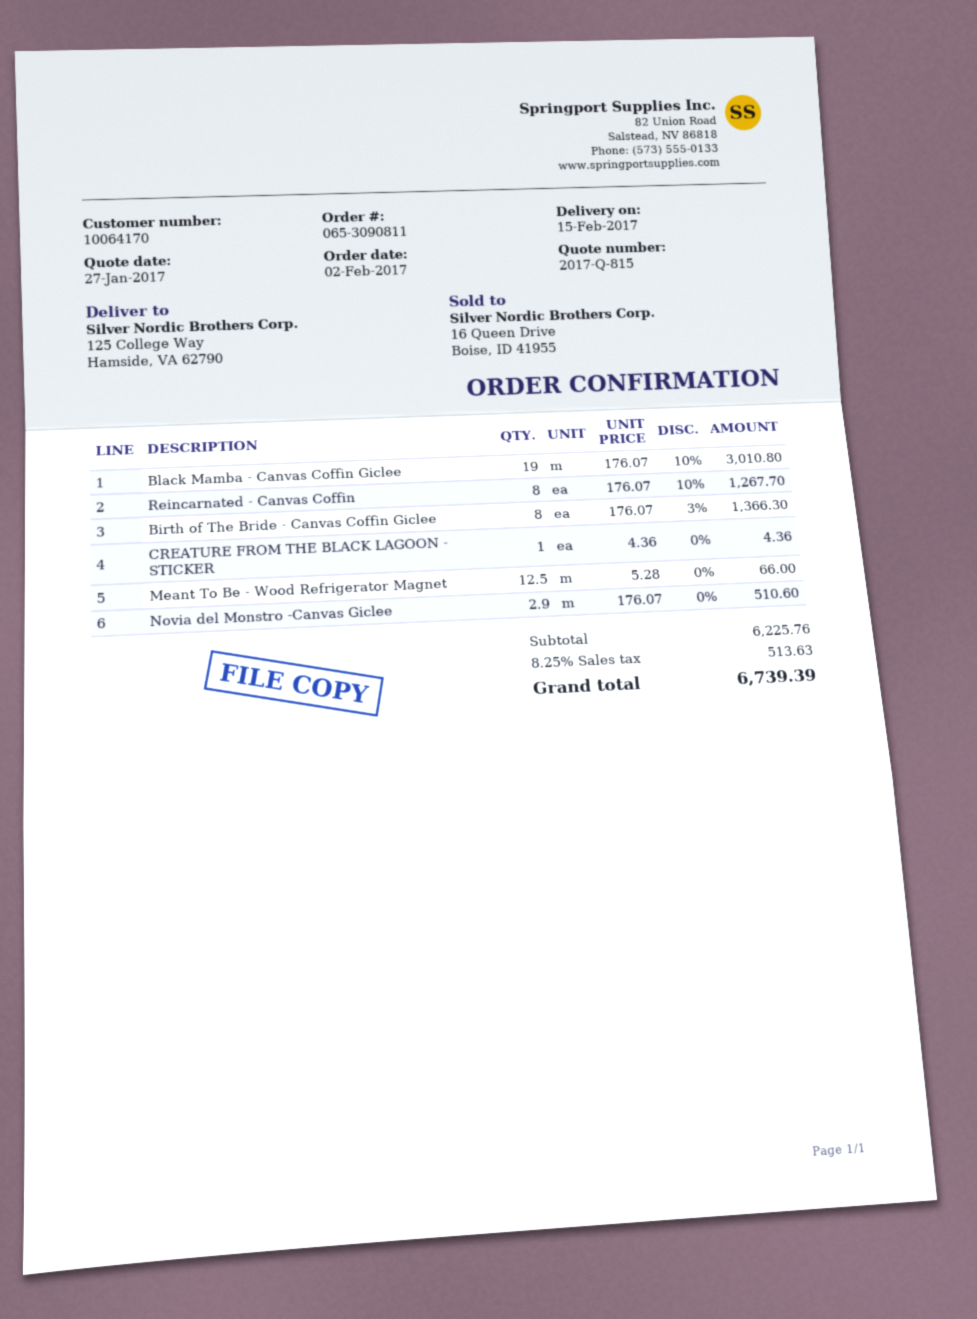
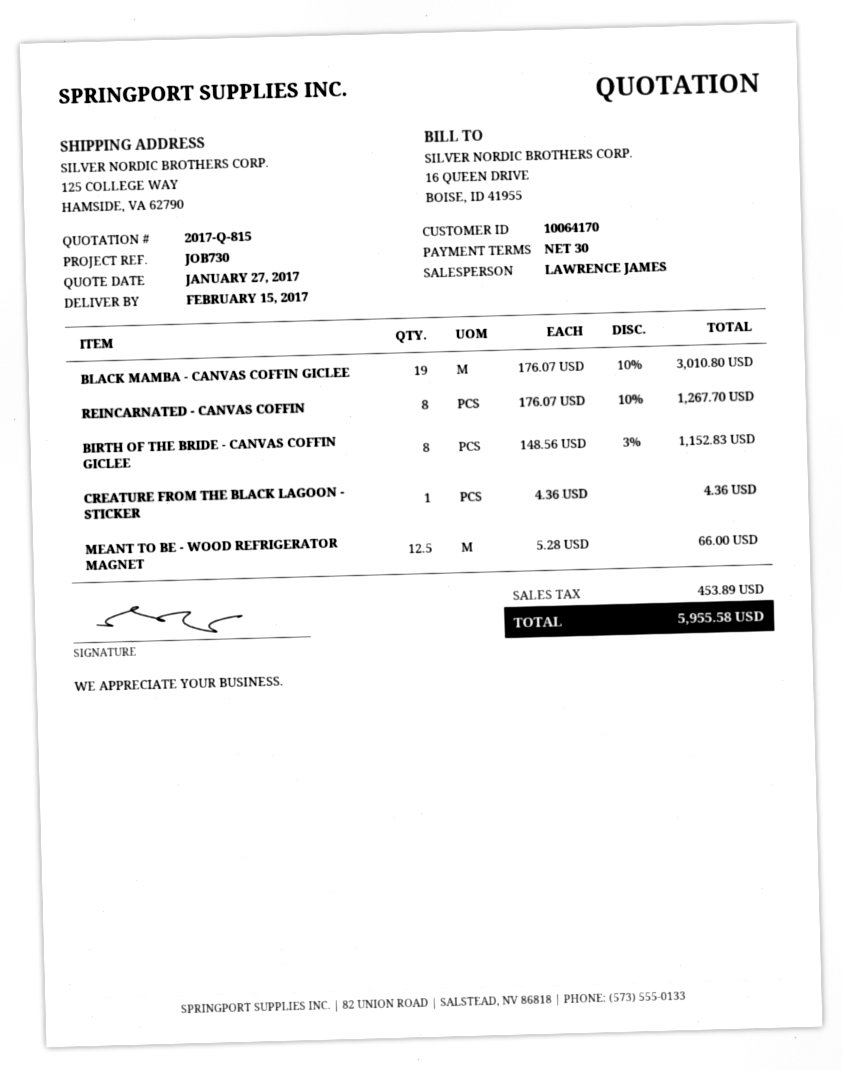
Birth of The Bride - Canvas Coffin Giclee: 8 x 176.07 - 3% = 1366.30 -> 8 x 148.56 - 3% = 1152.83
Novia del Monstro -Canvas Giclee: 2.9 x 176.07 = 510.60 -> none
tax: 513.63 -> 453.89
total: 6739.39 -> 5955.58

